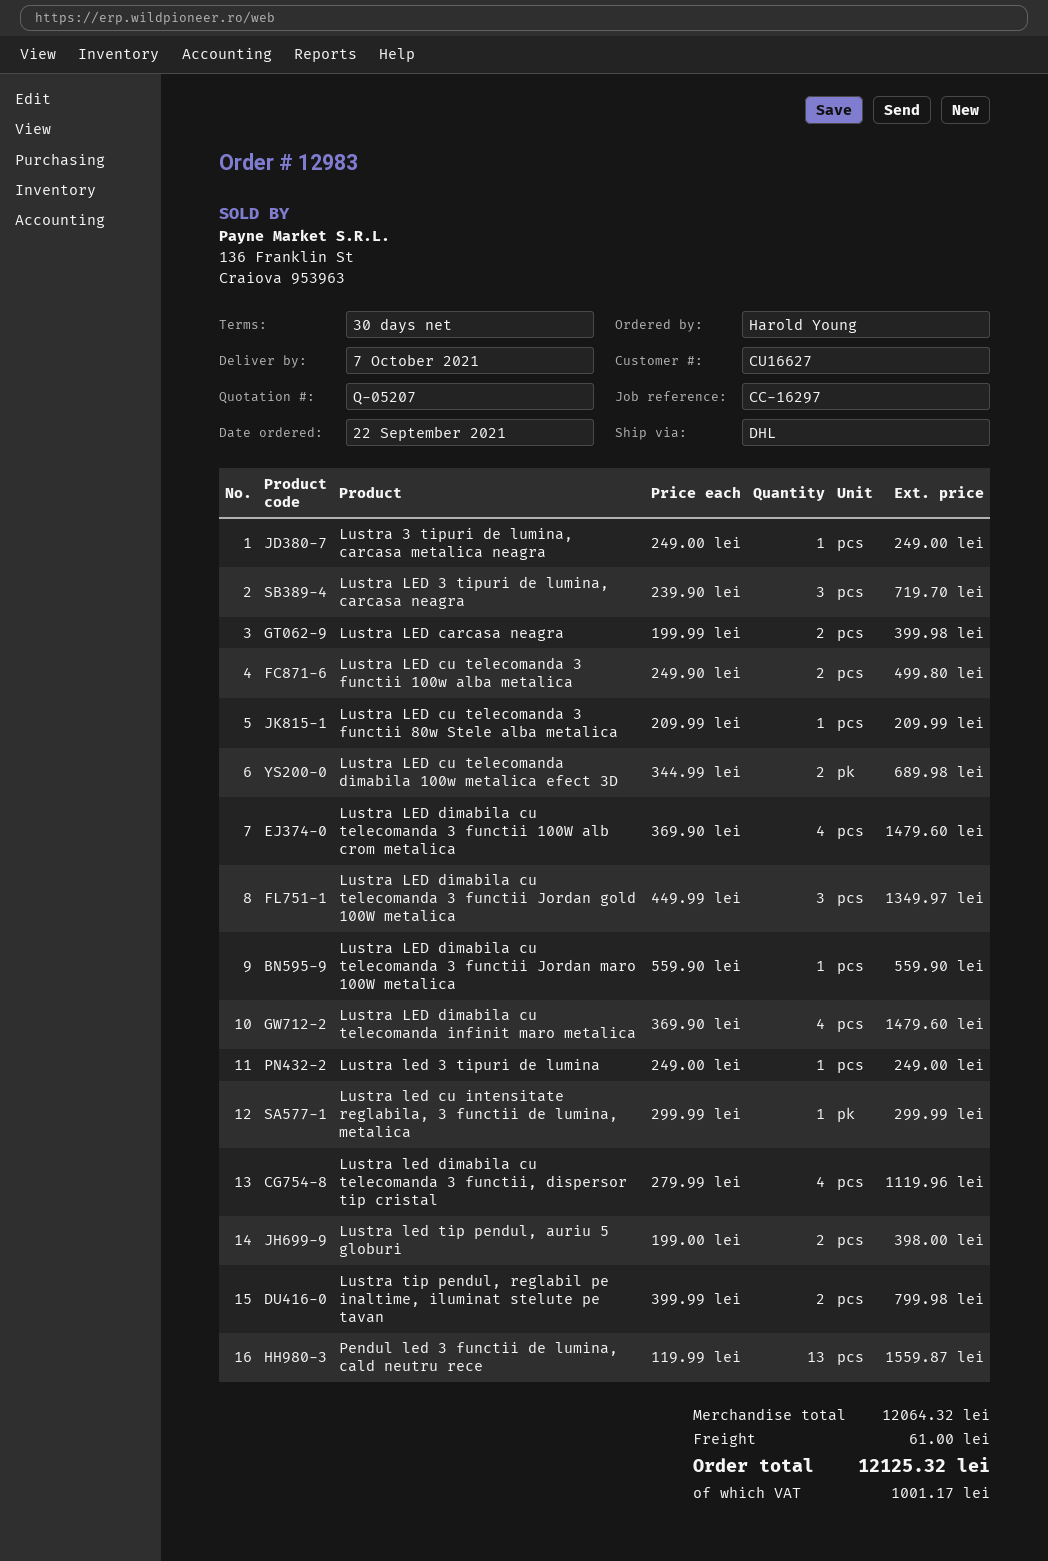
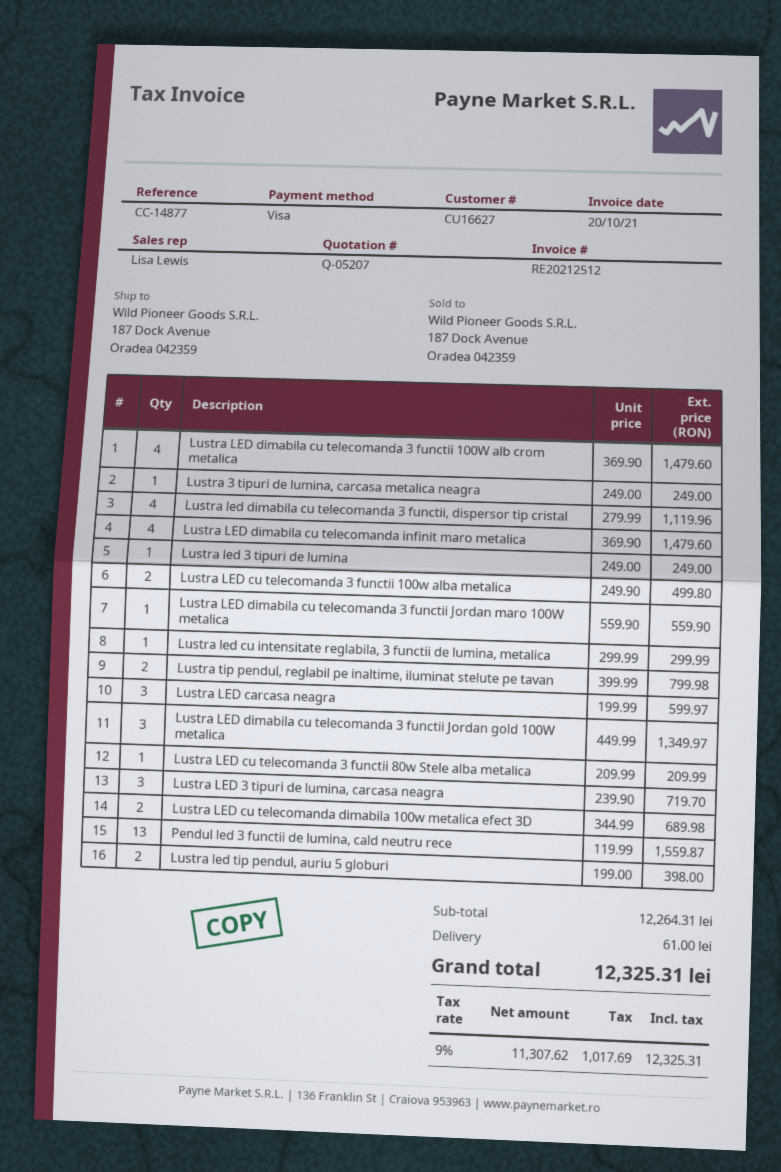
reference: CC-16297 -> CC-14877
Lustra LED carcasa neagra: 2 x 199.99 = 399.98 -> 3 x 199.99 = 599.97
subtotal: 12064.32 -> 12264.31
tax: 1001.17 -> 1017.69
total: 12125.32 -> 12325.31

